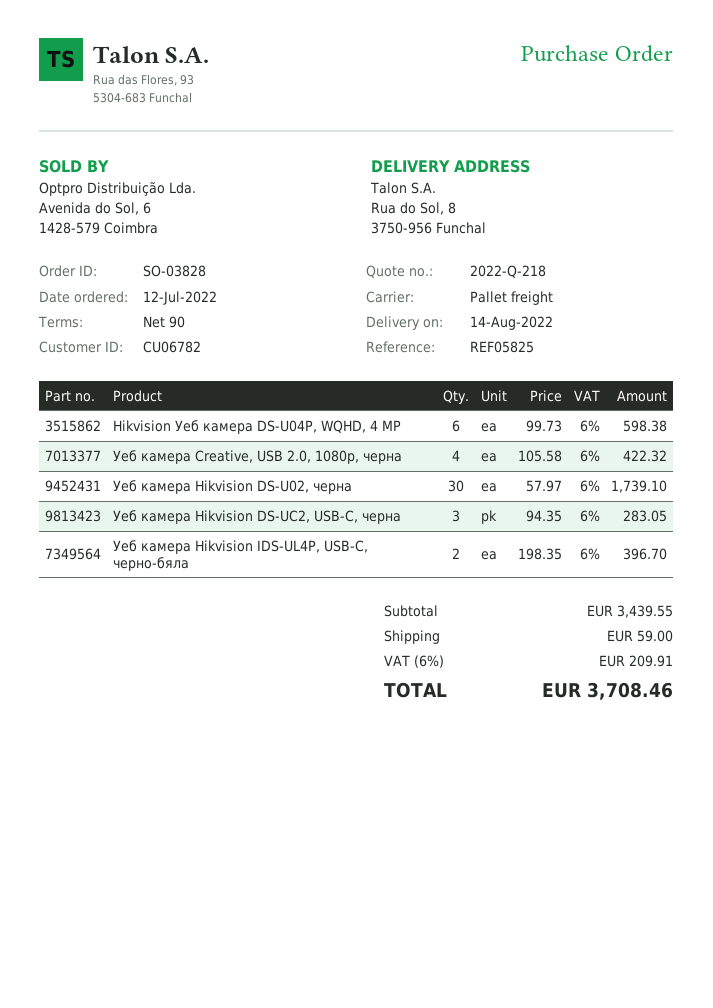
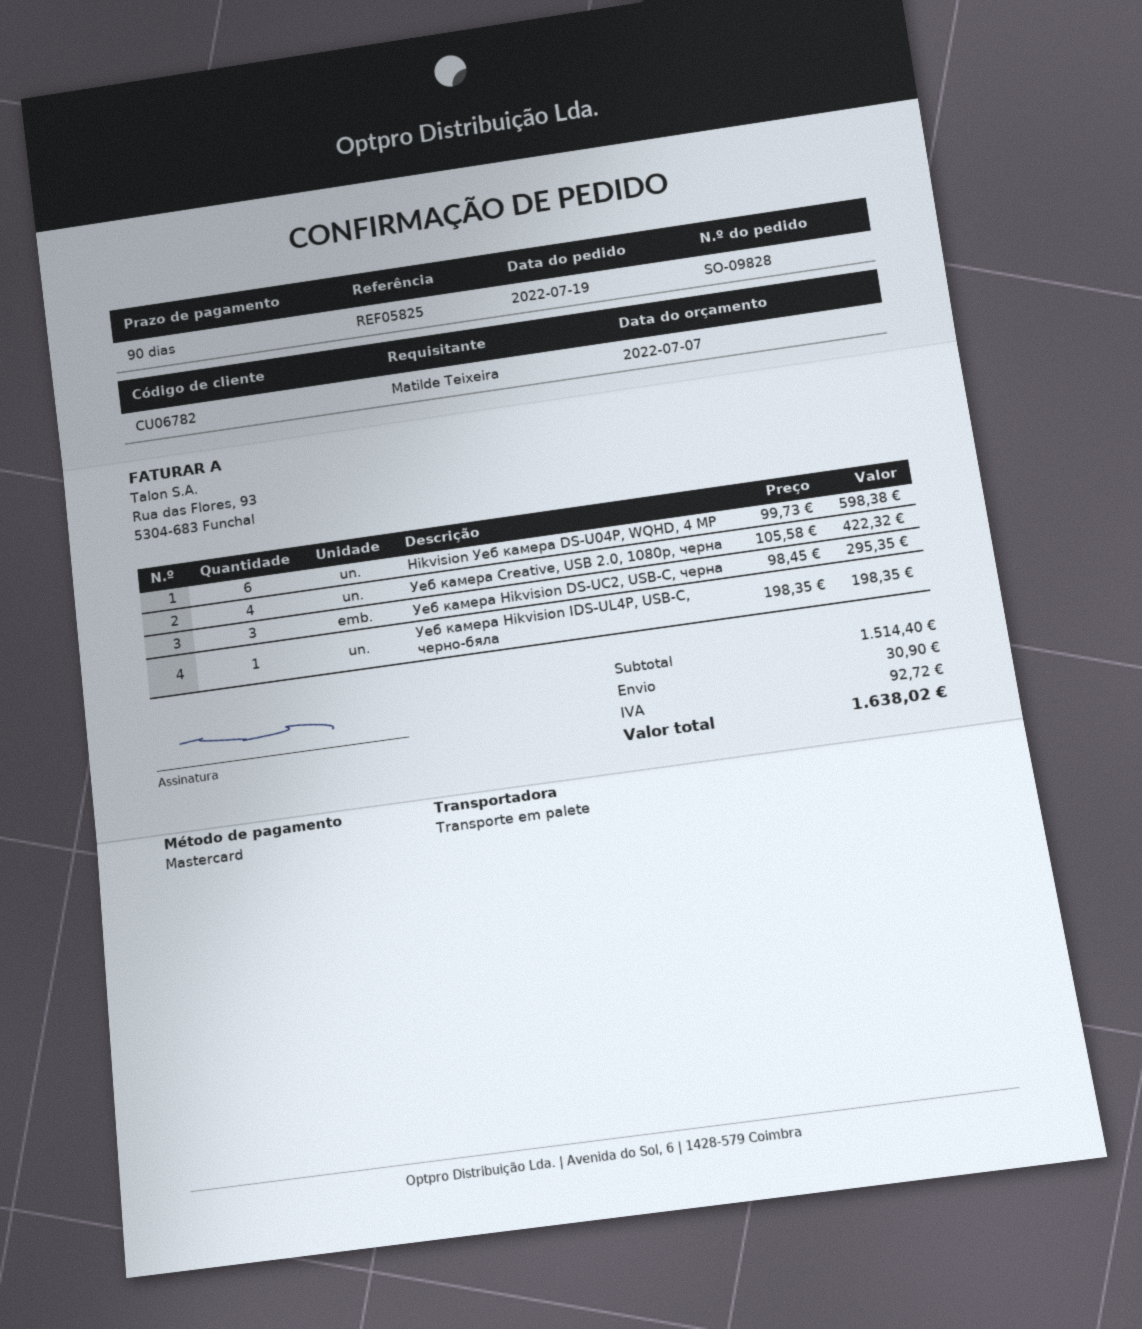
order number: SO-03828 -> SO-09828
order date: 2022-07-12 -> 2022-07-19
Уеб камера Hikvision DS-U02, черна: 30 x 57.97 = 1739.10 -> none
Уеб камера Hikvision DS-UC2, USB-C, черна: 3 x 94.35 = 283.05 -> 3 x 98.45 = 295.35
Уеб камера Hikvision IDS-UL4P, USB-C, черно-бяла: 2 x 198.35 = 396.70 -> 1 x 198.35 = 198.35
subtotal: 3439.55 -> 1514.40
shipping: 59.00 -> 30.90
tax: 209.91 -> 92.72
total: 3708.46 -> 1638.02

